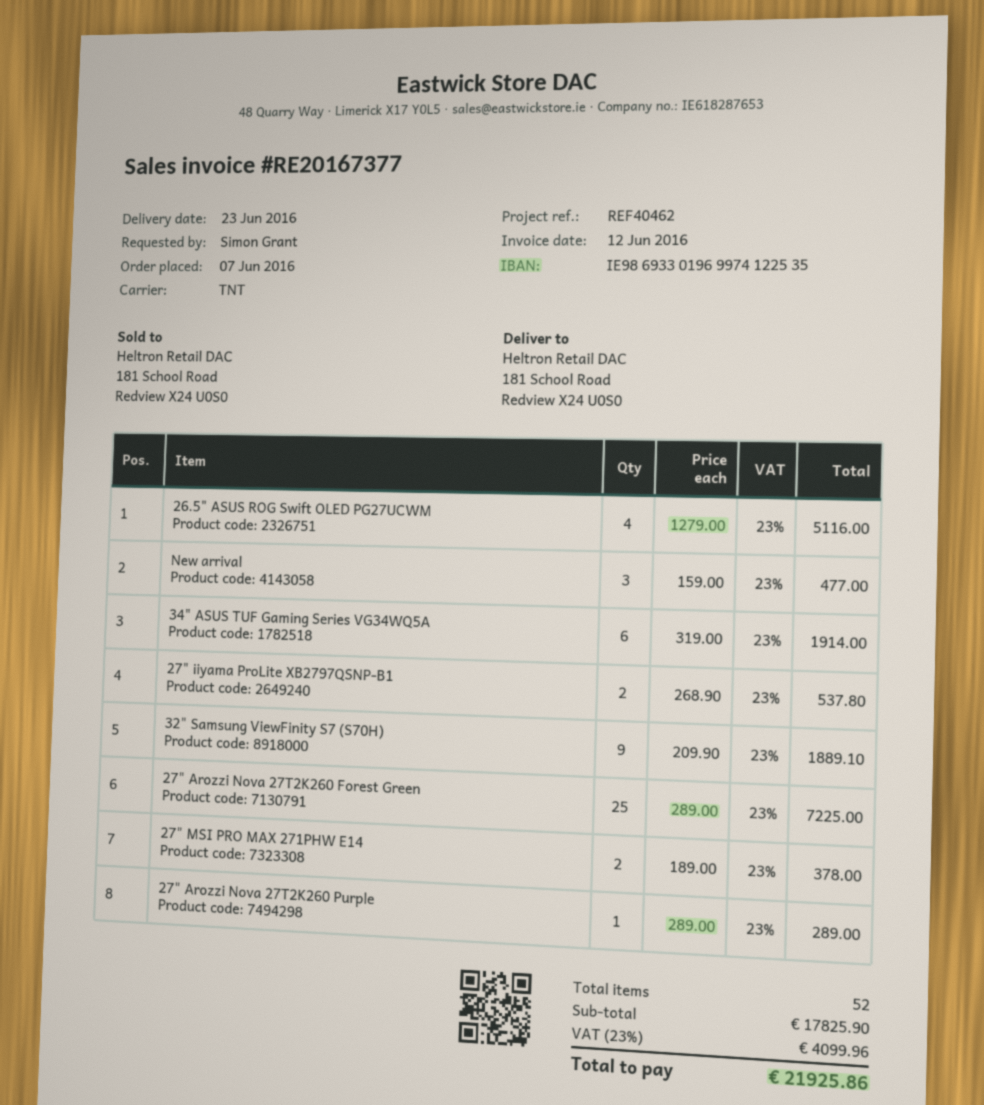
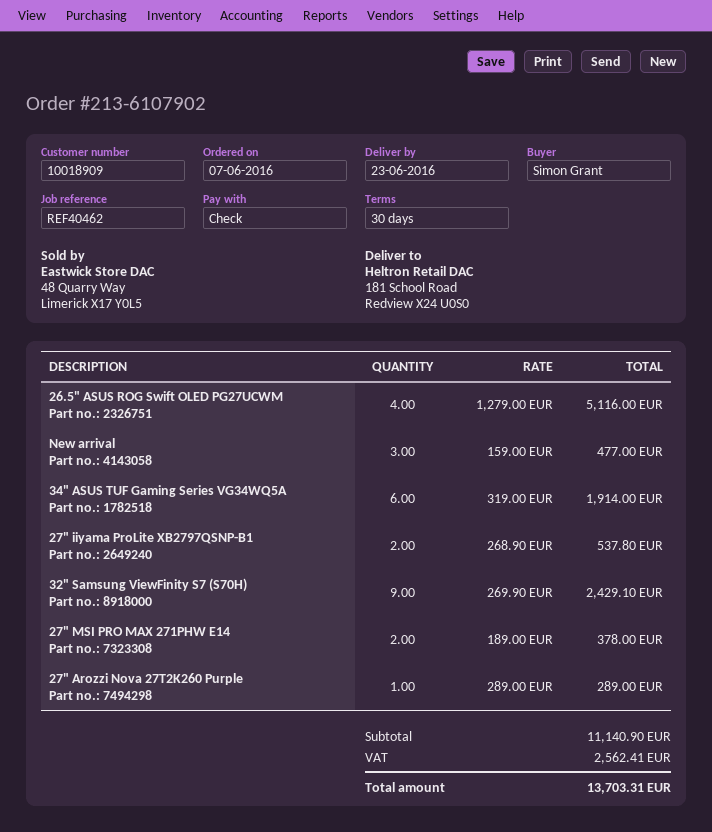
32" Samsung ViewFinity S7 (S70H): 9 x 209.90 = 1889.10 -> 9 x 269.90 = 2429.10
27" Arozzi Nova 27T2K260 Forest Green: 25 x 289.00 = 7225.00 -> none
subtotal: 17825.90 -> 11140.90
tax: 4099.96 -> 2562.41
total: 21925.86 -> 13703.31

